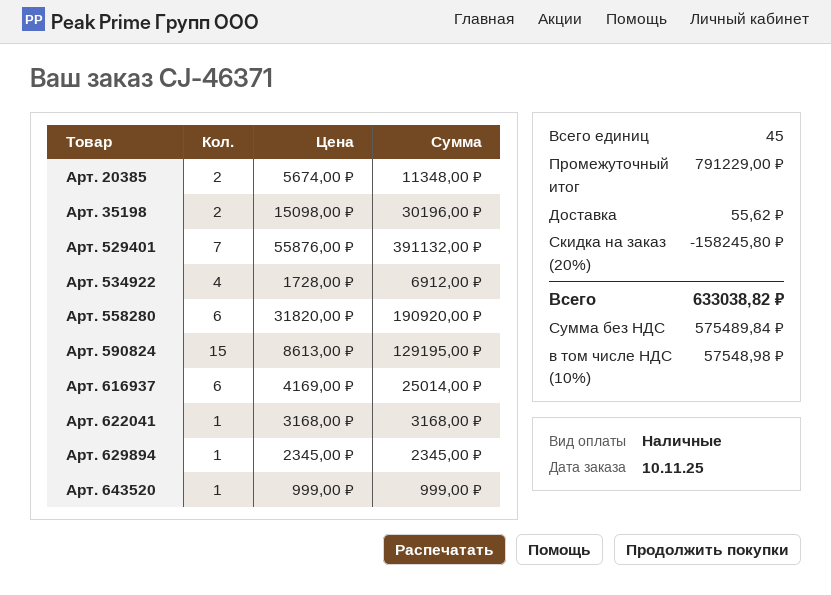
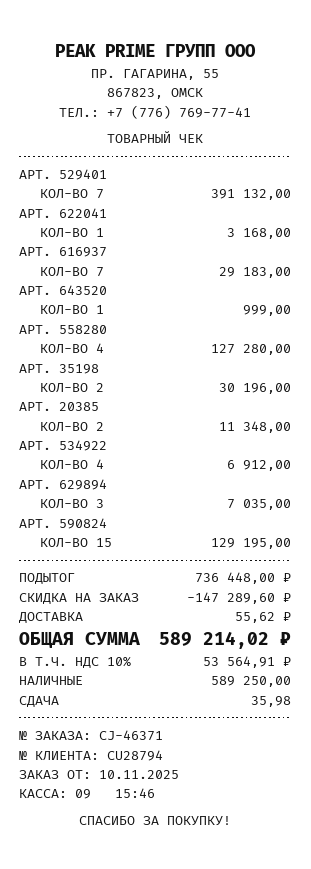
Арт. 558280: 6 for 190920.00 -> 4 for 127280.00
Арт. 616937: 6 for 25014.00 -> 7 for 29183.00
Арт. 629894: 1 for 2345.00 -> 3 for 7035.00
subtotal: 791229.00 -> 736448.00
discount: 158245.80 -> 147289.60
tax: 10% = 57548.98 -> 10% = 53564.91
total: 633038.82 -> 589214.02

